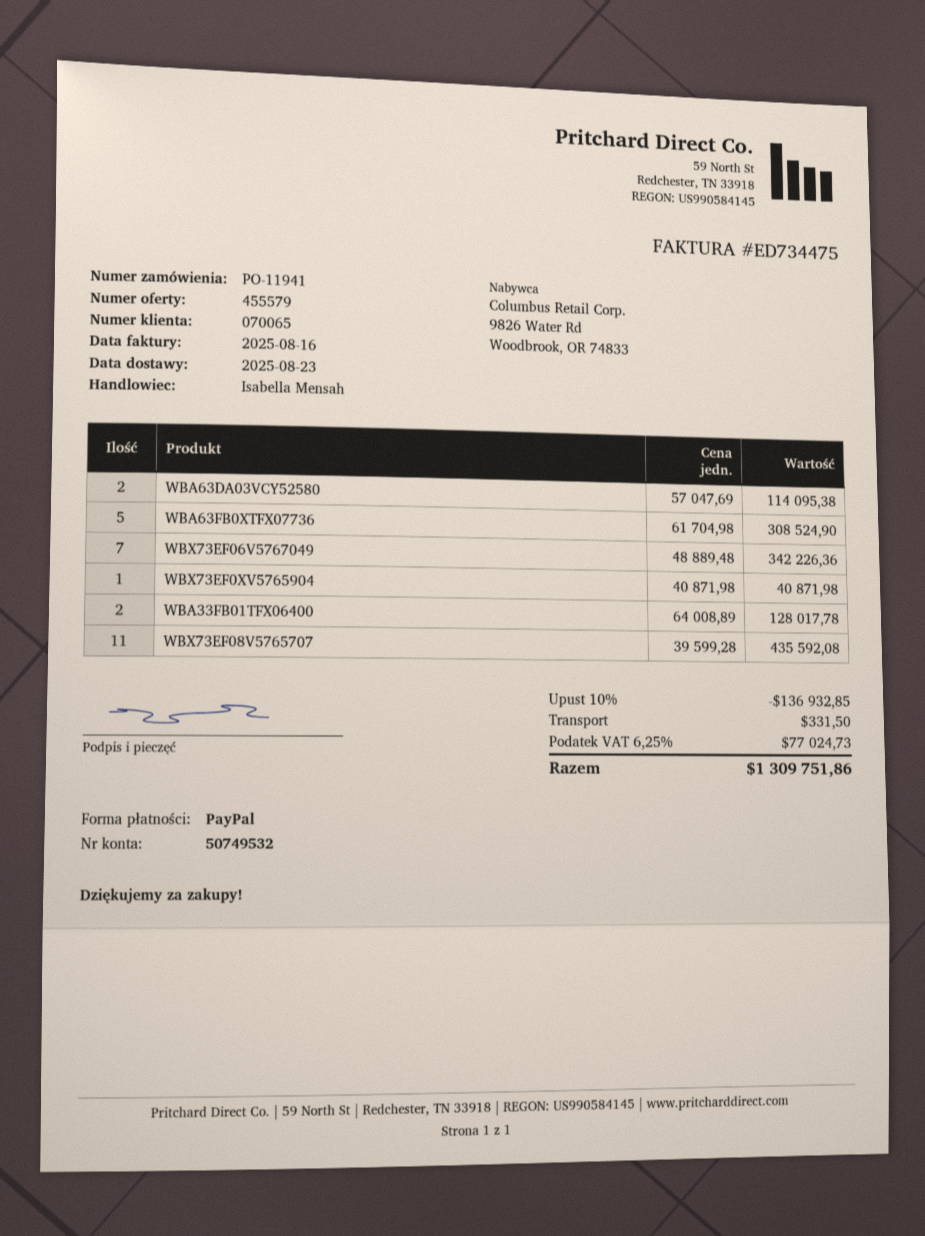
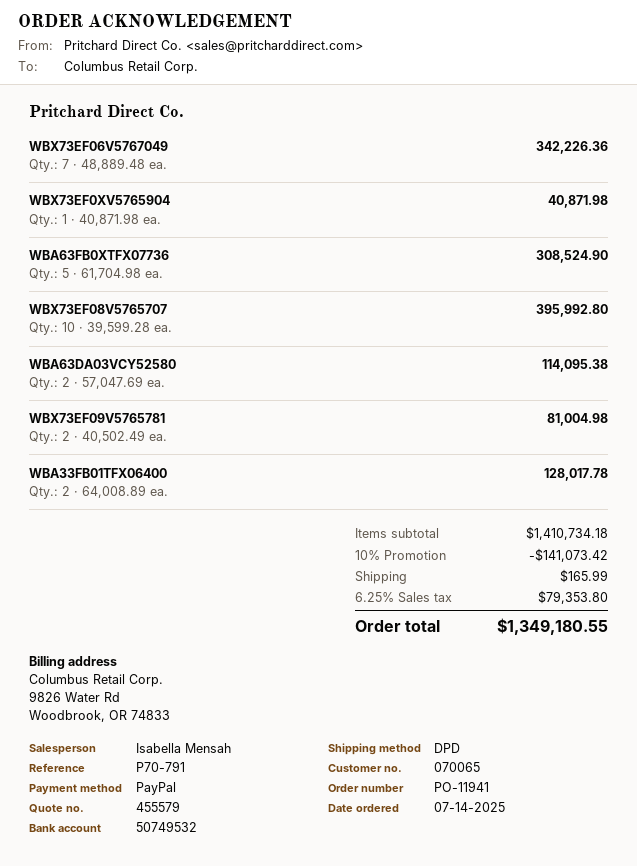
WBX73EF08V5765707: 11 x 39599.28 = 435592.08 -> 10 x 39599.28 = 395992.80
WBX73EF09V5765781: none -> 2 x 40502.49 = 81004.98
discount: 10% = 136932.85 -> 10% = 141073.42
shipping: 331.50 -> 165.99
tax: 6.25% = 77024.73 -> 6.25% = 79353.80
total: 1309751.86 -> 1349180.55

